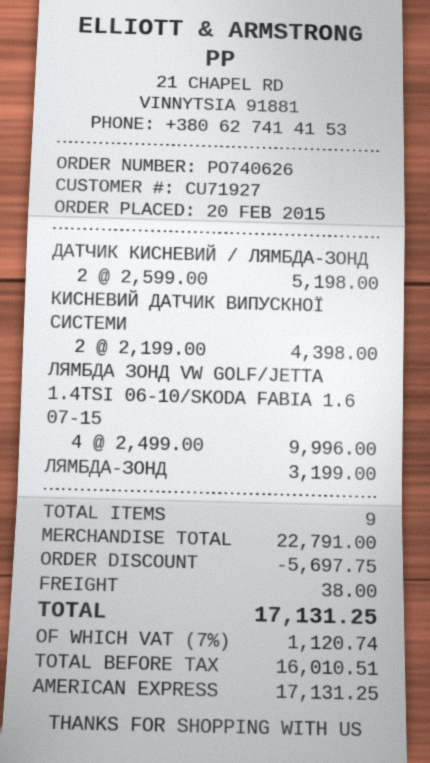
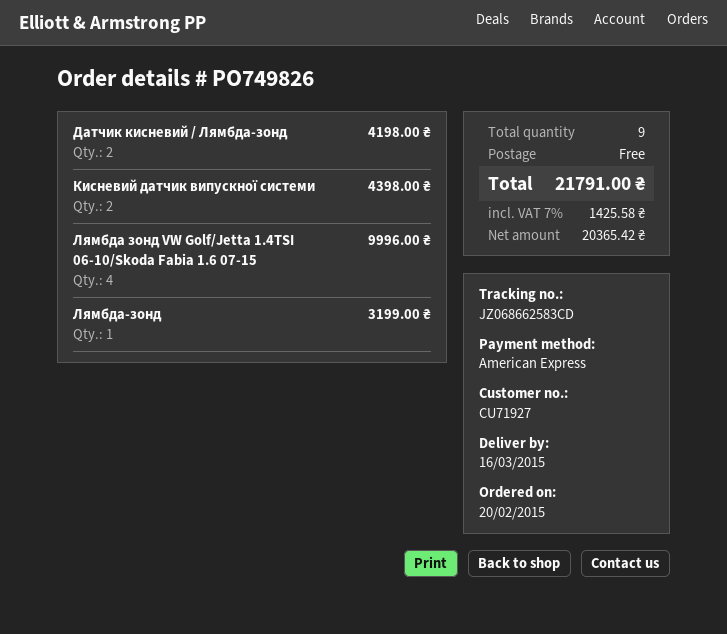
order number: PO740626 -> PO749826
ДАТЧИК КИСНЕВИЙ / ЛЯМБДА-ЗОНД: 2 for 5198.00 -> 2 for 4198.00
discount: 5697.75 -> none
shipping: 38.00 -> 0.00
net: 16010.51 -> 20365.42
tax: 7% = 1120.74 -> 7% = 1425.58
total: 17131.25 -> 21791.00

